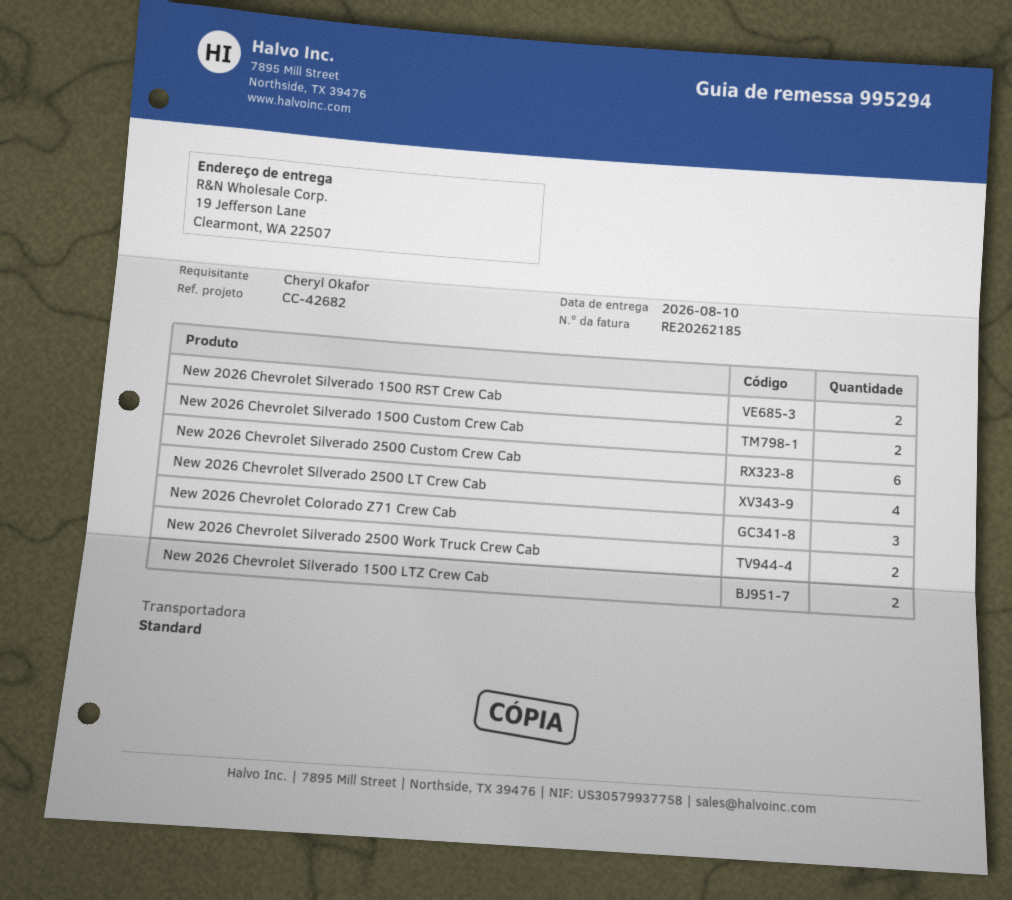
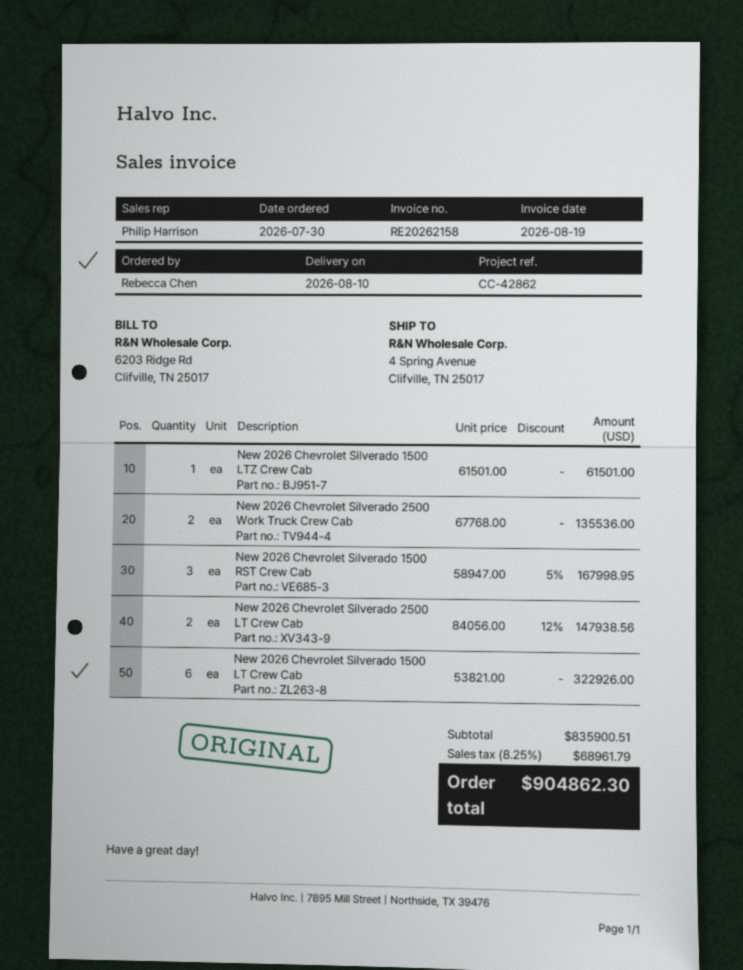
invoice number: RE20262185 -> RE20262158
reference: CC-42682 -> CC-42862
ordered by: Cheryl Okafor -> Rebecca Chen
ship to: 19 Jefferson Lane, Clearmont, WA 22507 -> 4 Spring Avenue, Clifville, TN 25017
New 2026 Chevrolet Silverado 1500 RST Crew Cab: 2 -> 3
New 2026 Chevrolet Silverado 1500 Custom Crew Cab: 2 -> none
New 2026 Chevrolet Silverado 2500 Custom Crew Cab: 6 -> none
New 2026 Chevrolet Silverado 2500 LT Crew Cab: 4 -> 2
New 2026 Chevrolet Colorado Z71 Crew Cab: 3 -> none
New 2026 Chevrolet Silverado 1500 LTZ Crew Cab: 2 -> 1
New 2026 Chevrolet Silverado 1500 LT Crew Cab: none -> 6

